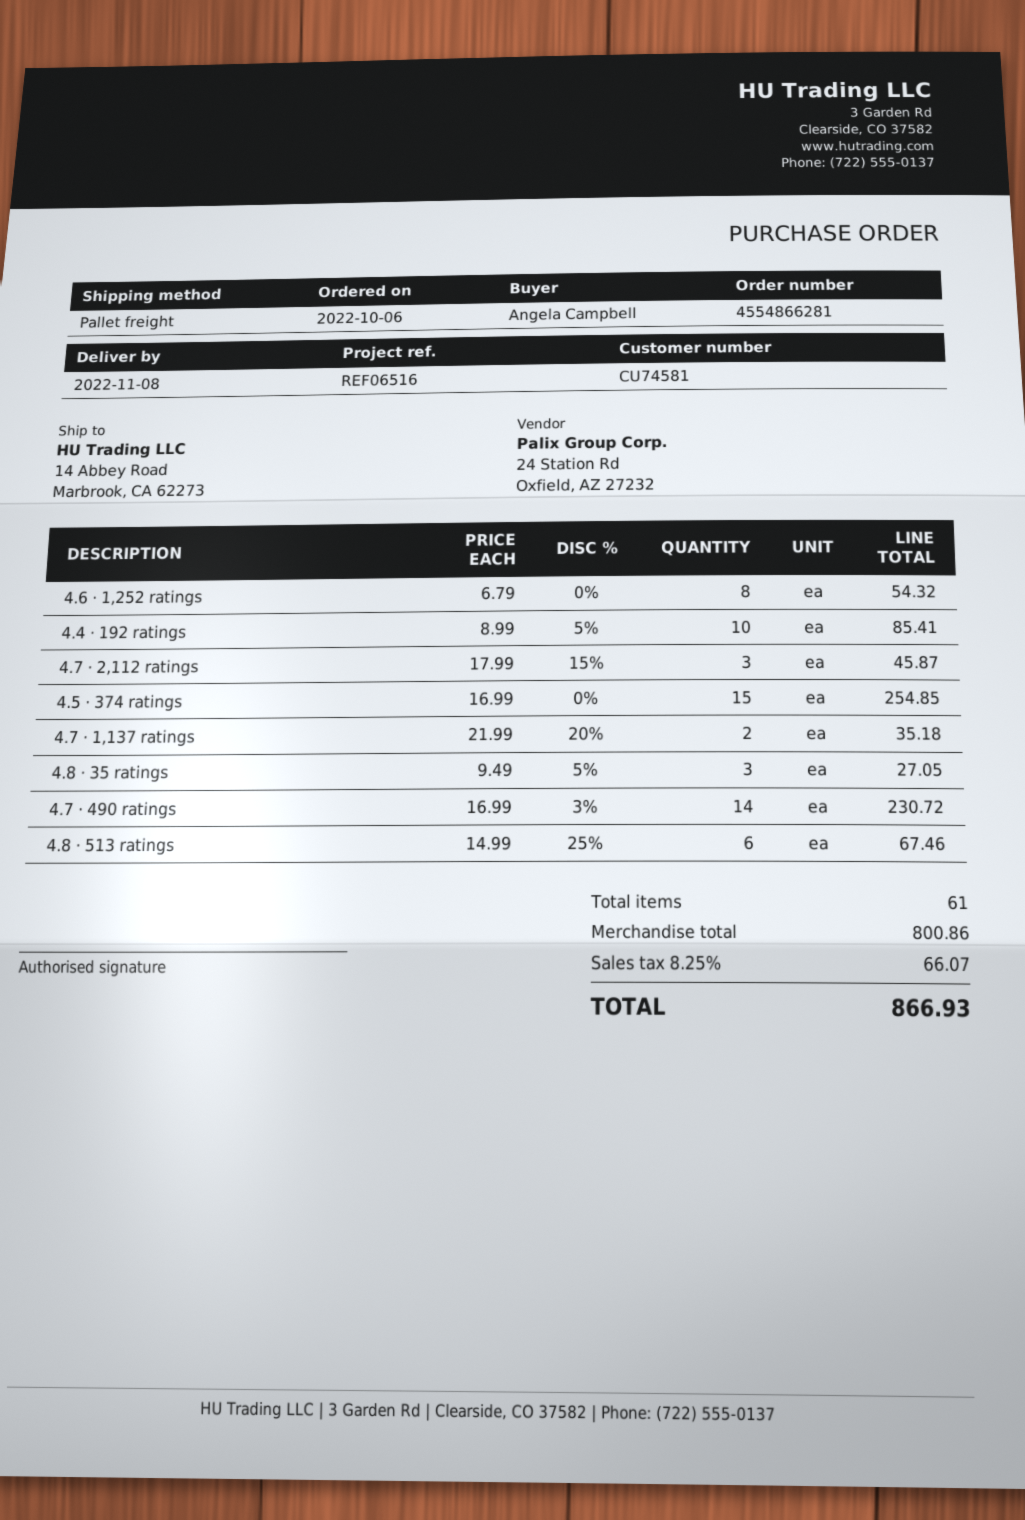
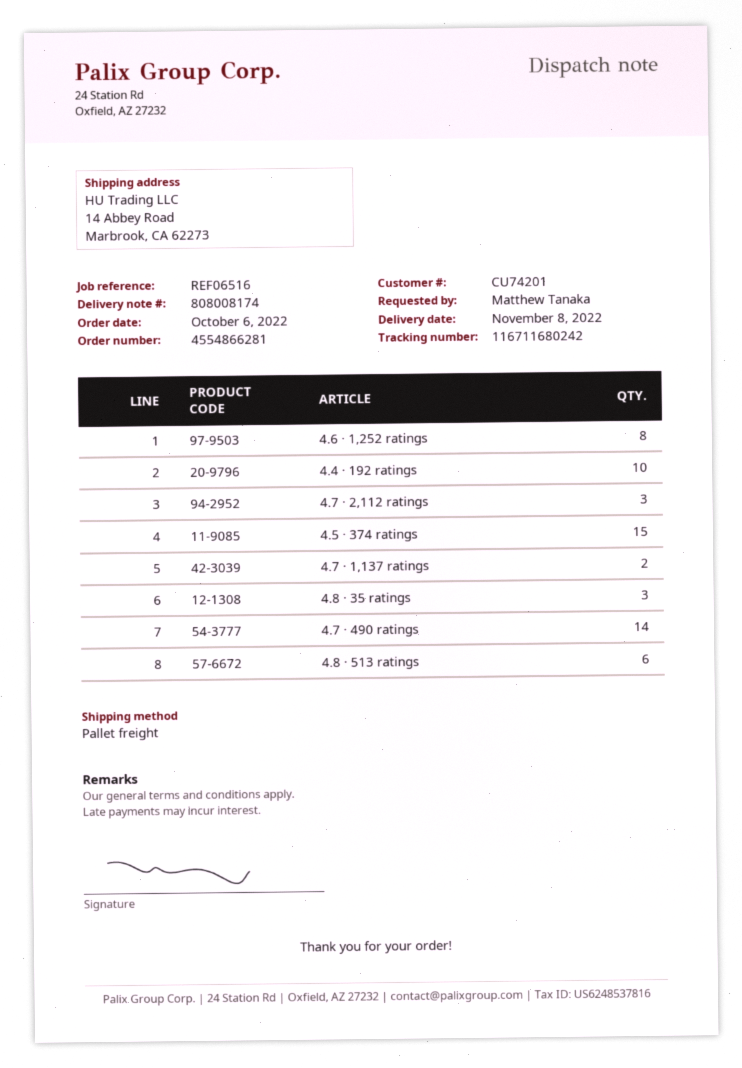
customer number: CU74581 -> CU74201
ordered by: Angela Campbell -> Matthew Tanaka

